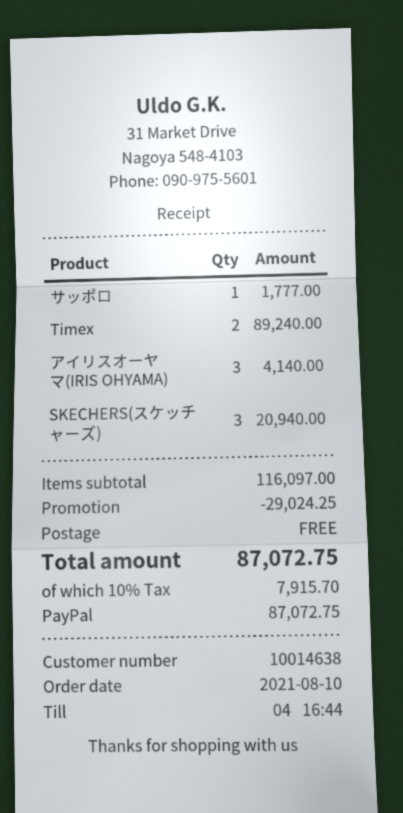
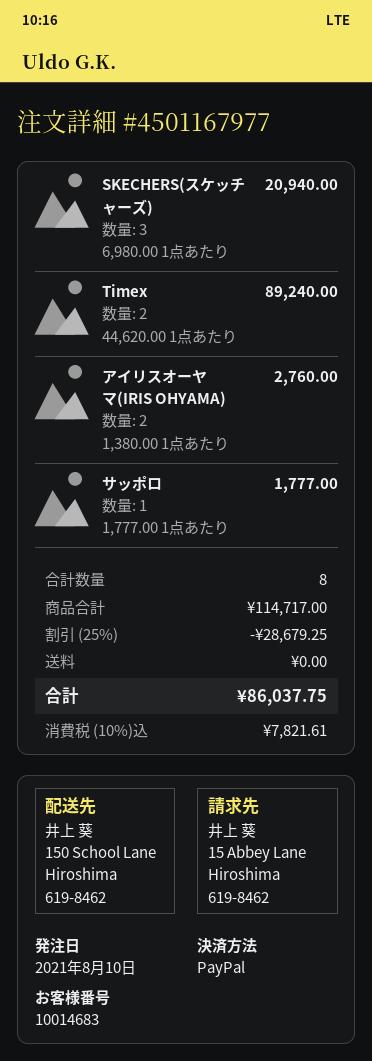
customer number: 10014638 -> 10014683
アイリスオーヤマ(IRIS OHYAMA): 3 for 4140.00 -> 2 for 2760.00
subtotal: 116097.00 -> 114717.00
discount: 29024.25 -> 28679.25
tax: 10% = 7915.70 -> 10% = 7821.61
total: 87072.75 -> 86037.75

